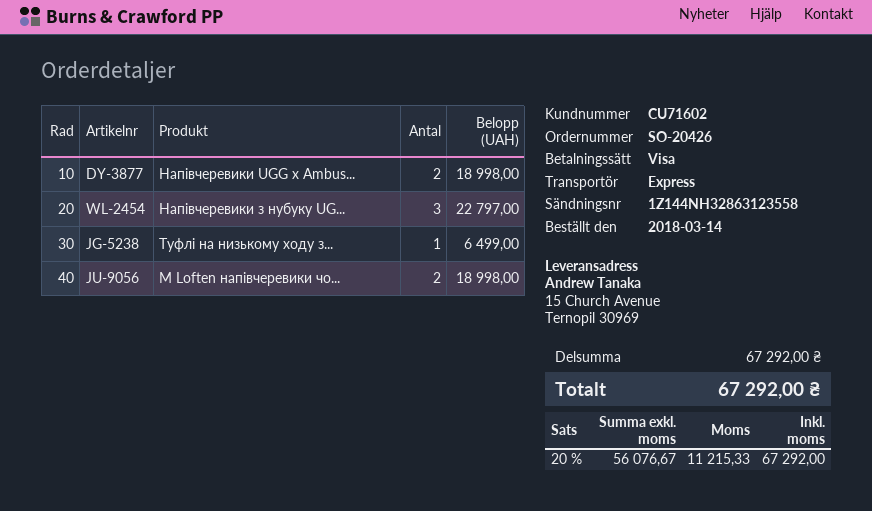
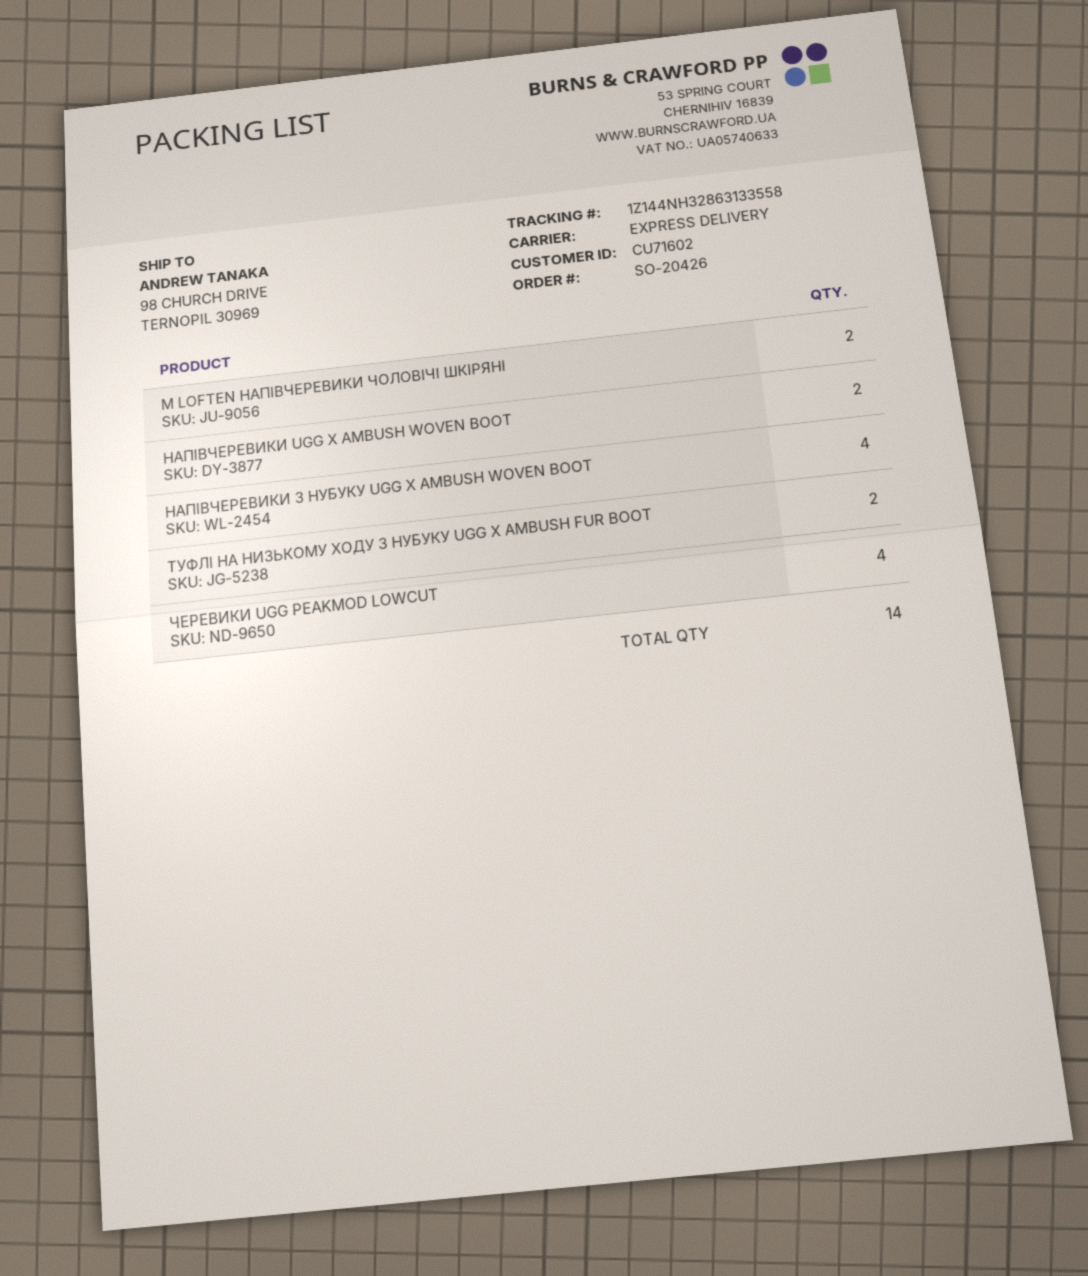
tracking number: 1Z144NH32863123558 -> 1Z144NH32863133558
ship to: 15 Church Avenue, Ternopil 30969 -> 98 CHURCH DRIVE, TERNOPIL 30969
Напівчеревики з нубуку UG...: 3 -> 4
Туфлі на низькому ходу з...: 1 -> 2
ЧЕРЕВИКИ UGG PEAKMOD LOWCUT: none -> 4

